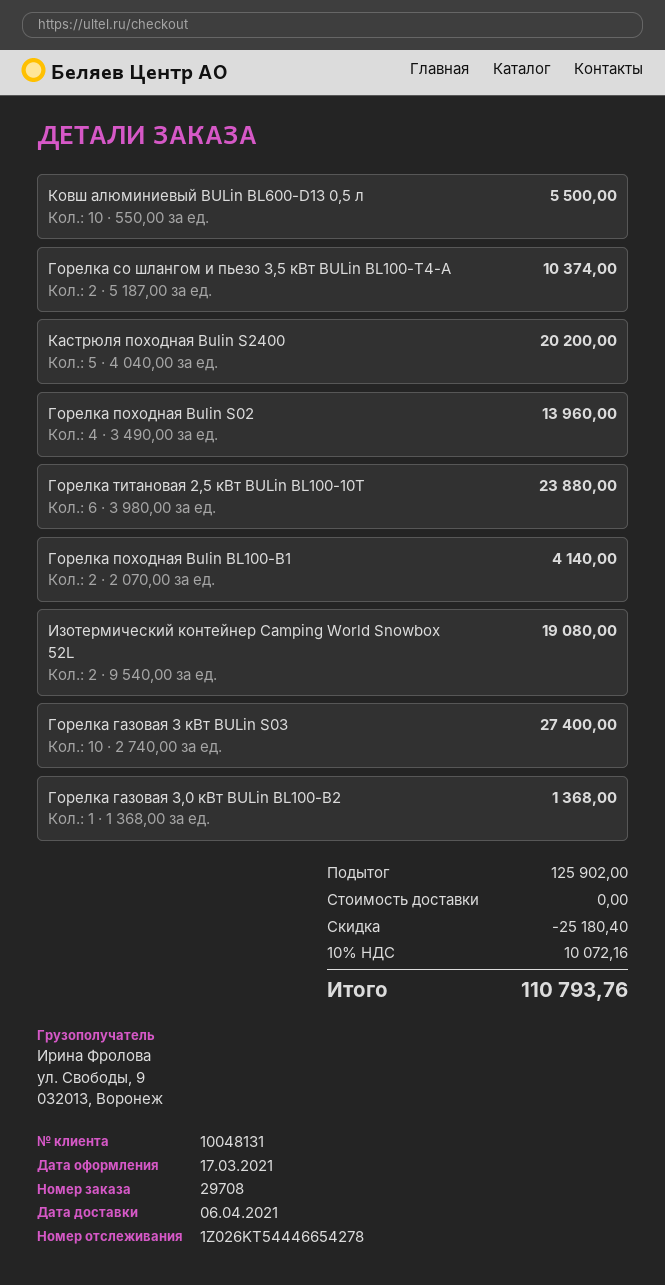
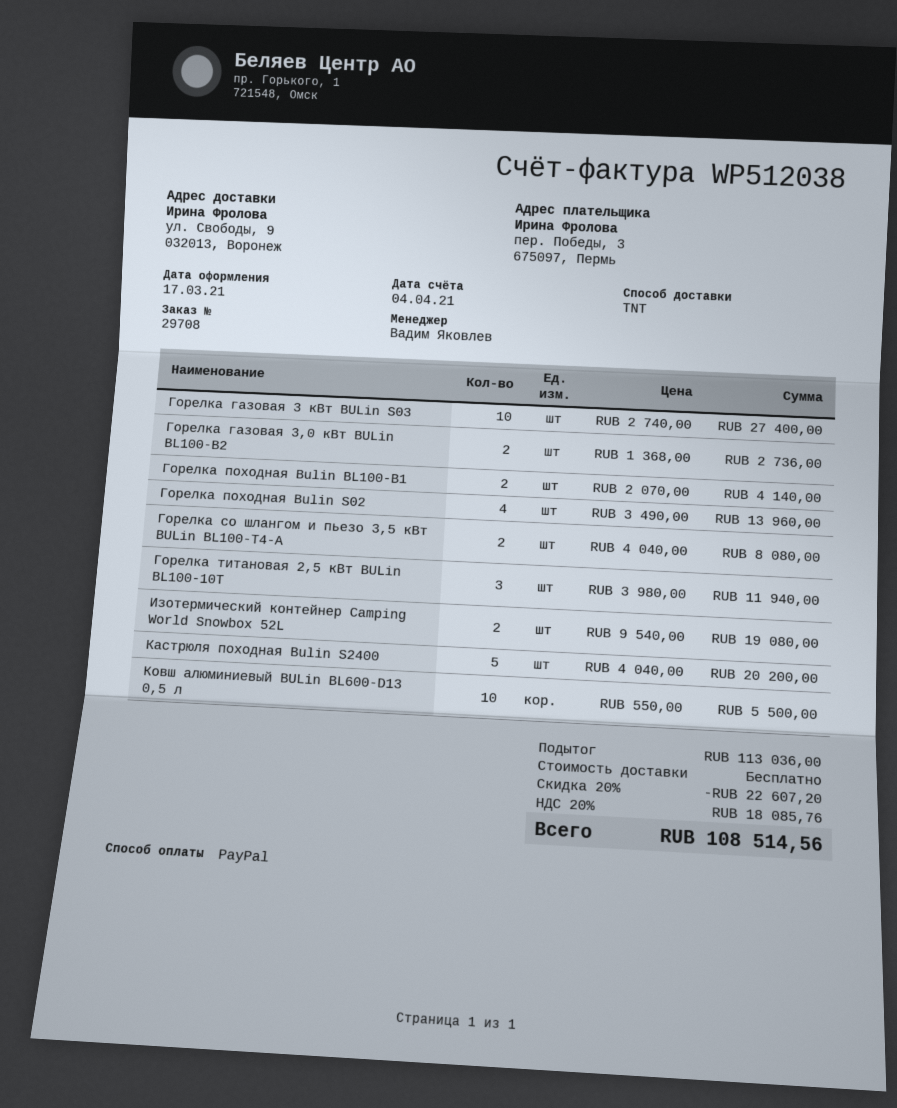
Горелка со шлангом и пьезо 3,5 кВт BULin BL100-T4-A: 2 x 5187.00 = 10374.00 -> 2 x 4040.00 = 8080.00
Горелка титановая 2,5 кВт BULin BL100-10T: 6 x 3980.00 = 23880.00 -> 3 x 3980.00 = 11940.00
Горелка газовая 3,0 кВт BULin BL100-B2: 1 x 1368.00 = 1368.00 -> 2 x 1368.00 = 2736.00
subtotal: 125902.00 -> 113036.00
discount: 25180.40 -> 22607.20
tax: 10% = 10072.16 -> 20% = 18085.76
total: 110793.76 -> 108514.56

